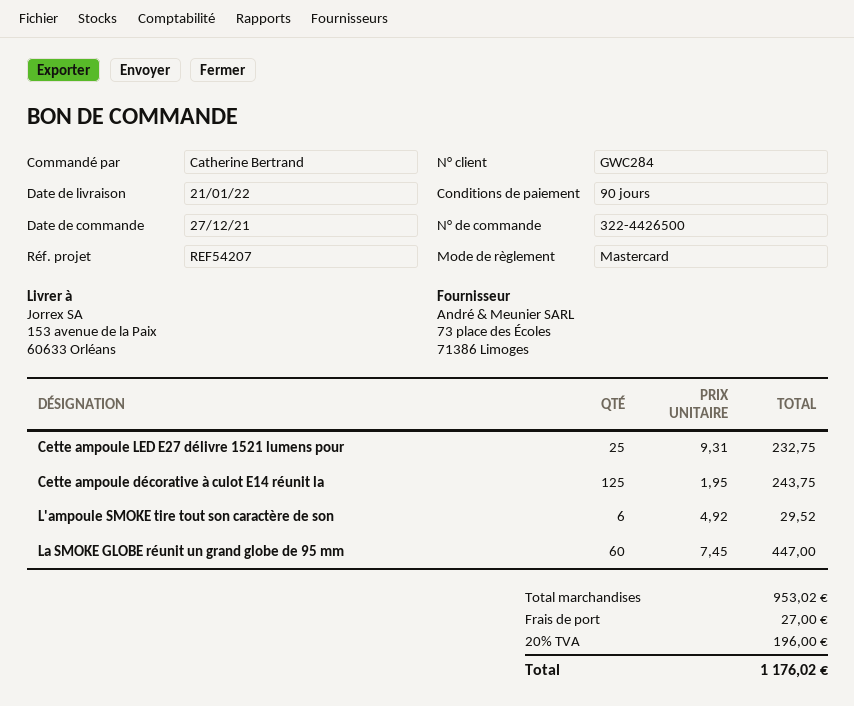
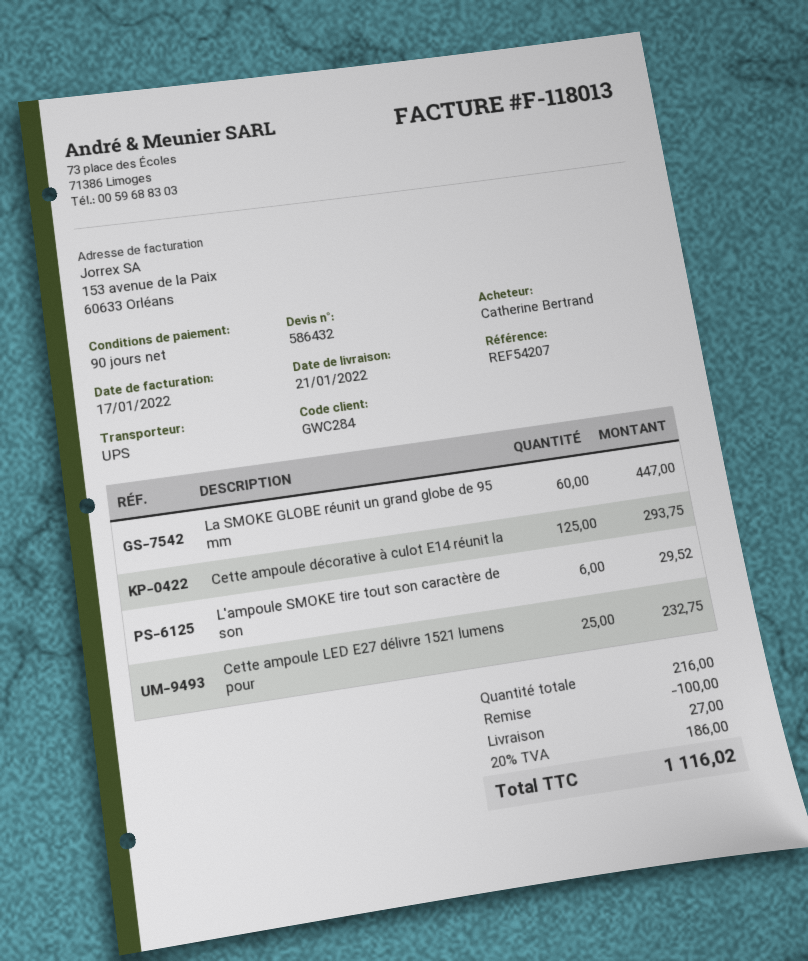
Cette ampoule décorative à culot E14 réunit la: 125 for 243.75 -> 125 for 293.75
discount: none -> 100.00
tax: 20% = 196.00 -> 20% = 186.00
total: 1176.02 -> 1116.02

